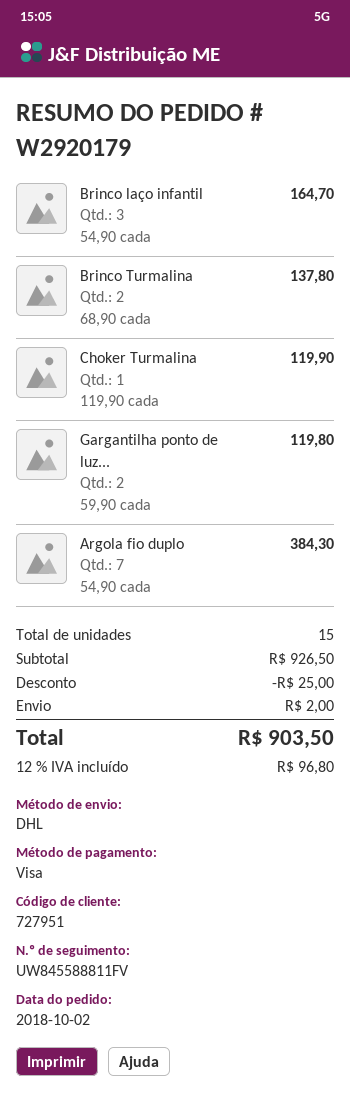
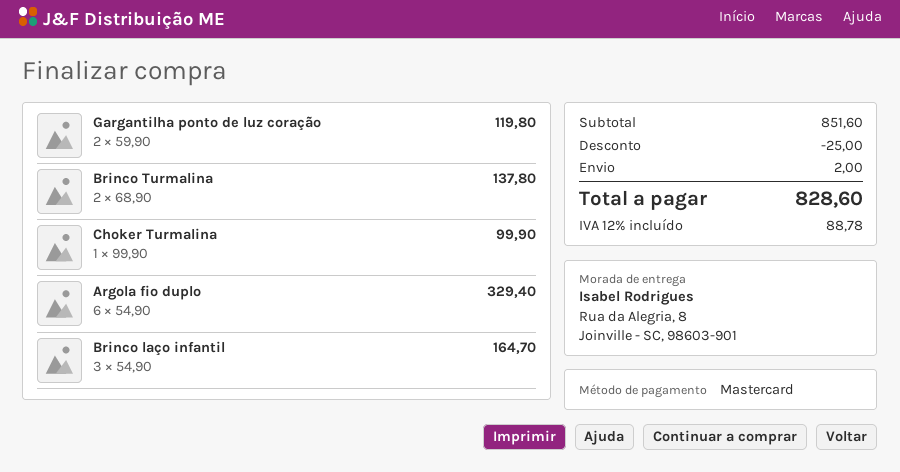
payment method: Visa -> Mastercard
Choker Turmalina: 1 x 119.90 = 119.90 -> 1 x 99.90 = 99.90
Argola fio duplo: 7 x 54.90 = 384.30 -> 6 x 54.90 = 329.40
subtotal: 926.50 -> 851.60
tax: 12% = 96.80 -> 12% = 88.78
total: 903.50 -> 828.60

